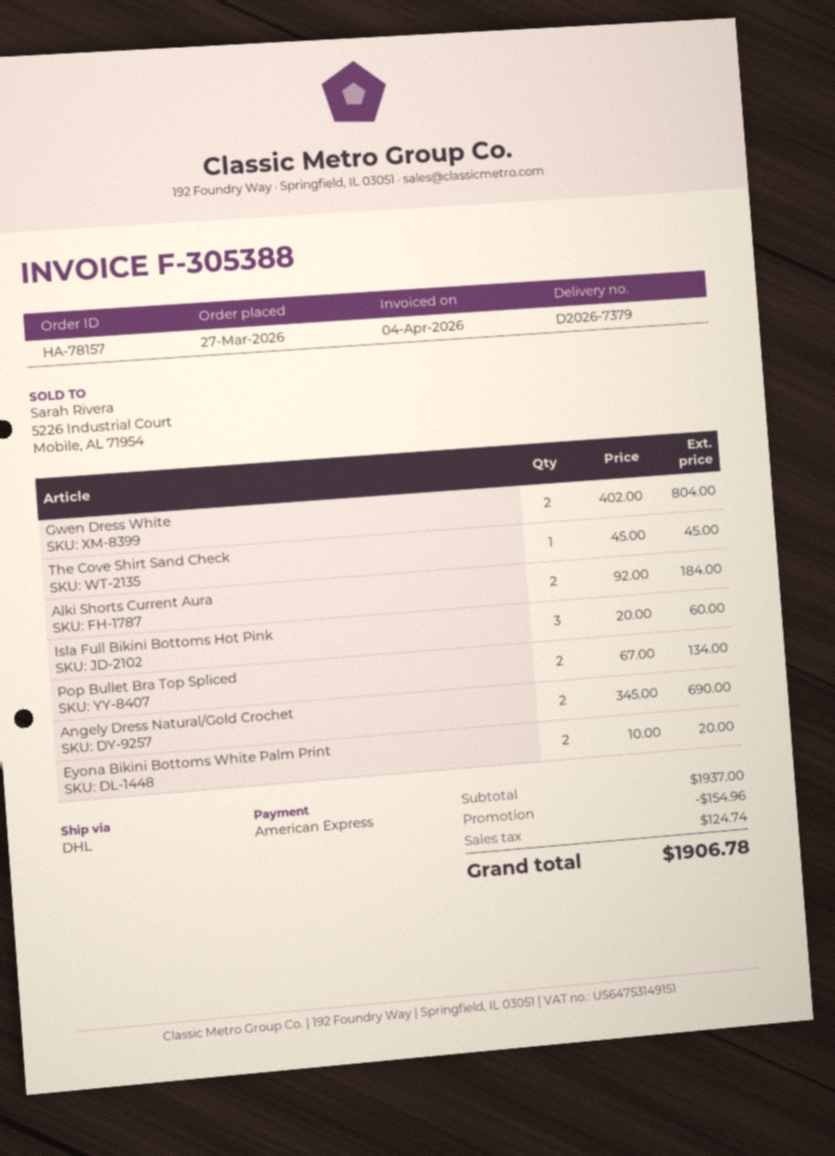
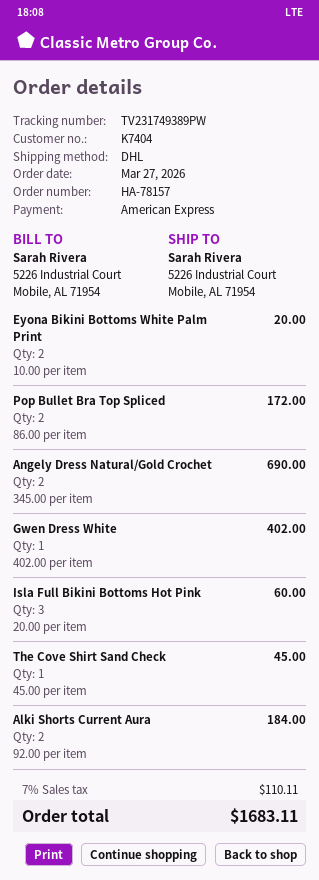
Gwen Dress White: 2 x 402.00 = 804.00 -> 1 x 402.00 = 402.00
Pop Bullet Bra Top Spliced: 2 x 67.00 = 134.00 -> 2 x 86.00 = 172.00
discount: 154.96 -> none
tax: 124.74 -> 110.11
total: 1906.78 -> 1683.11

